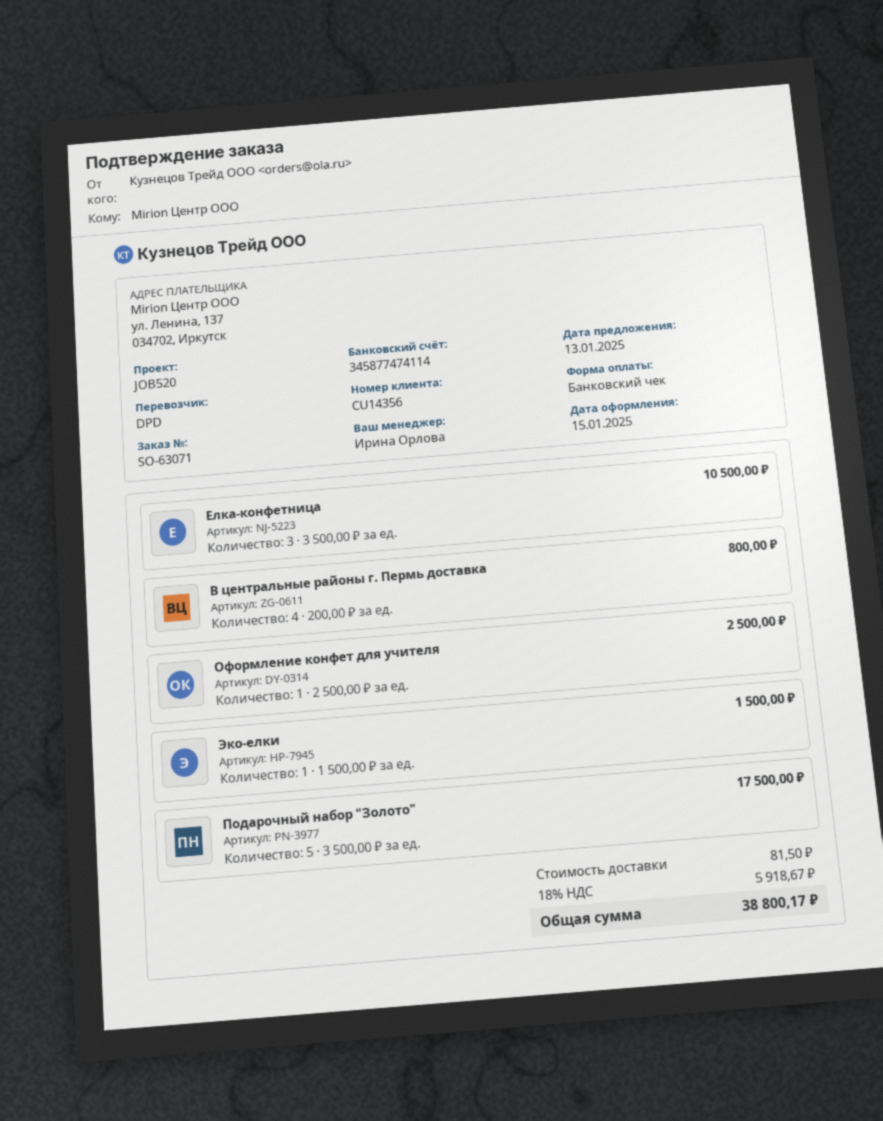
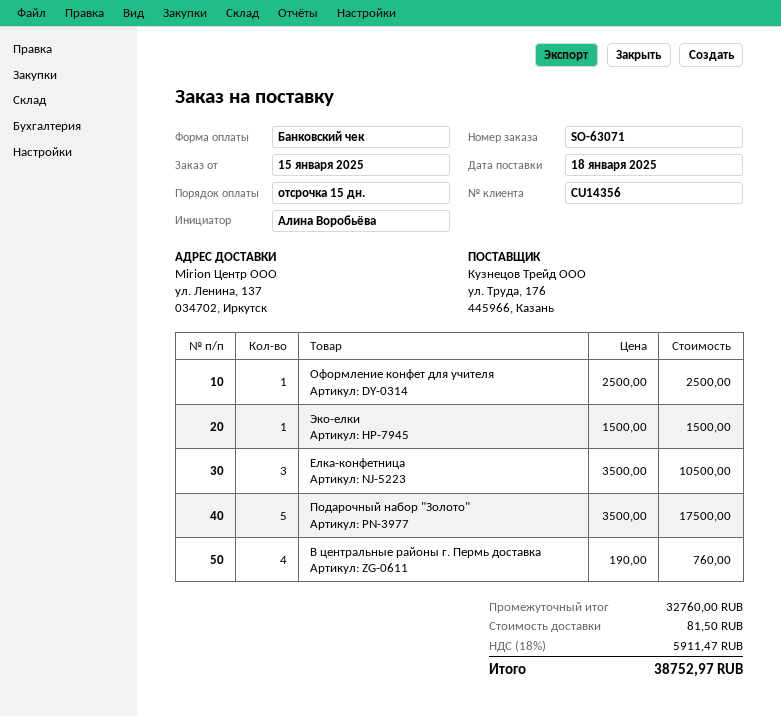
В центральные районы г. Пермь доставка: 4 x 200.00 = 800.00 -> 4 x 190.00 = 760.00
tax: 18% = 5918.67 -> 18% = 5911.47
total: 38800.17 -> 38752.97

